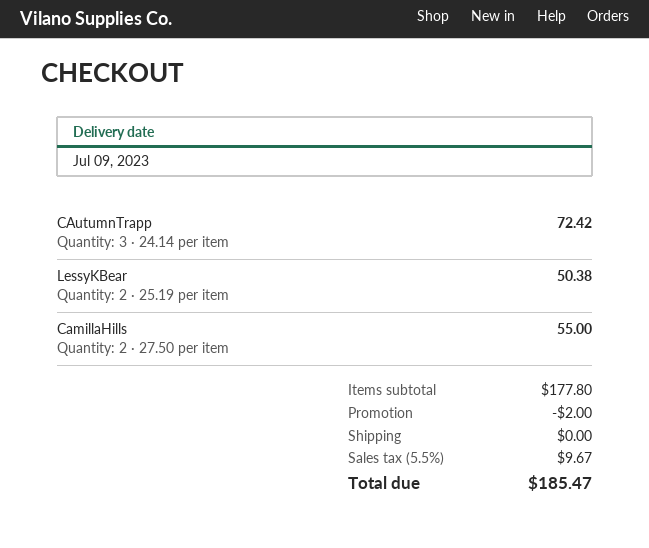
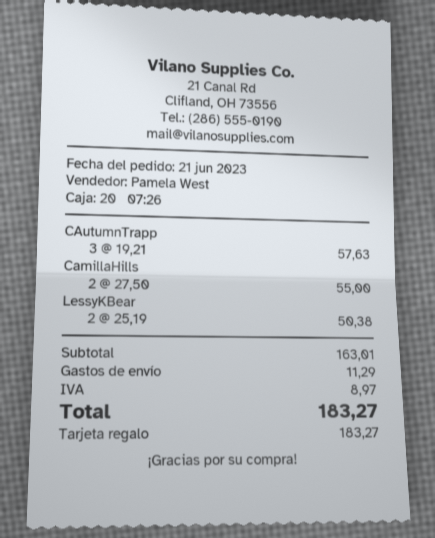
CAutumnTrapp: 3 x 24.14 = 72.42 -> 3 x 19.21 = 57.63
subtotal: 177.80 -> 163.01
discount: 2.00 -> none
shipping: 0.00 -> 11.29
tax: 9.67 -> 8.97
total: 185.47 -> 183.27

